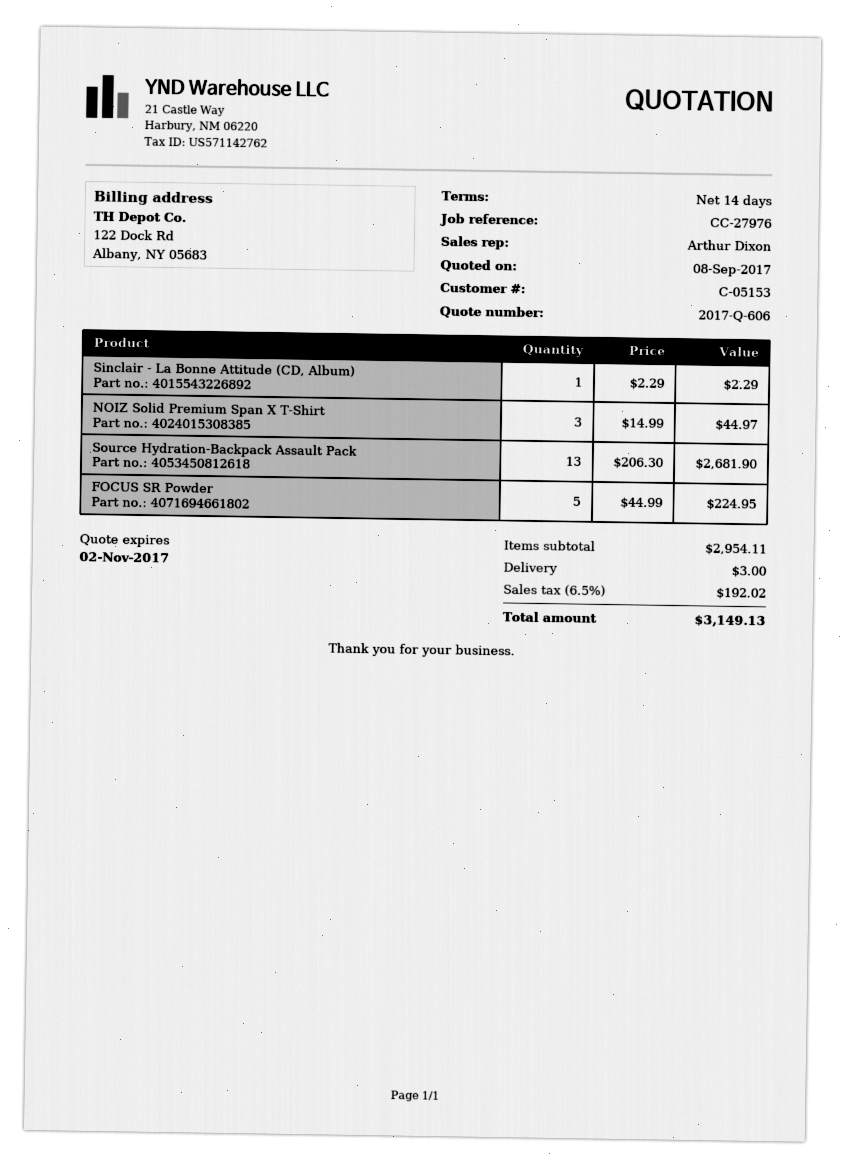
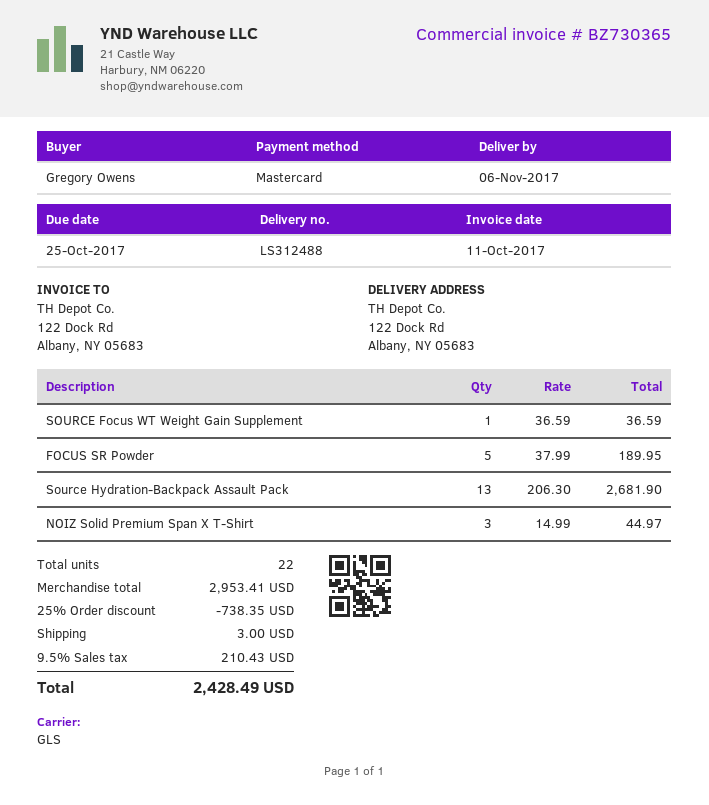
Sinclair - La Bonne Attitude (CD, Album): 1 x 2.29 = 2.29 -> none
FOCUS SR Powder: 5 x 44.99 = 224.95 -> 5 x 37.99 = 189.95
SOURCE Focus WT Weight Gain Supplement: none -> 1 x 36.59 = 36.59
subtotal: 2954.11 -> 2953.41
discount: none -> 25% = 738.35
tax: 6.5% = 192.02 -> 9.5% = 210.43
total: 3149.13 -> 2428.49

